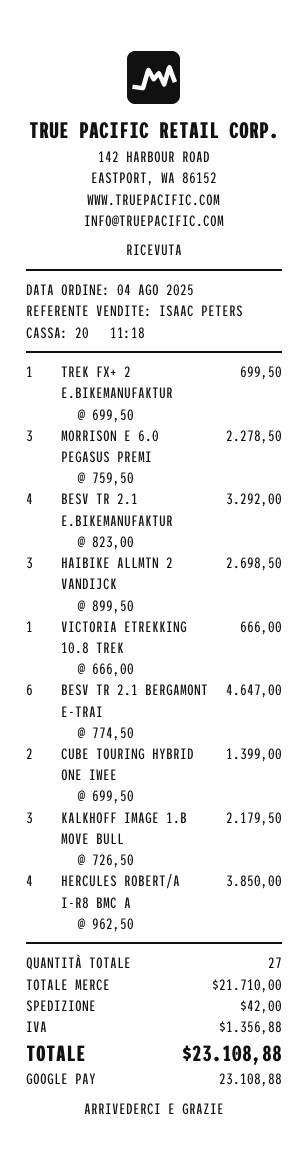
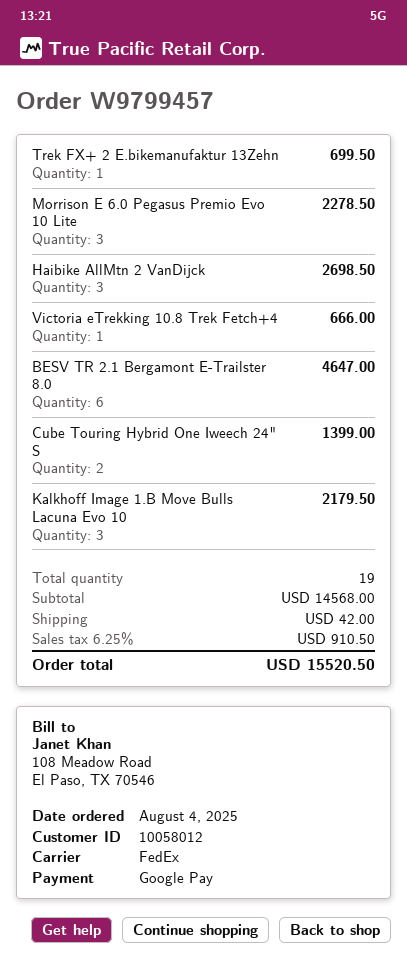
BESV TR 2.1 E.BIKEMANUFAKTUR: 4 for 3292.00 -> none
HERCULES ROBERT/A I-R8 BMC A: 4 for 3850.00 -> none
total quantity: 27 -> 19
subtotal: 21710.00 -> 14568.00
tax: 1356.88 -> 910.50
total: 23108.88 -> 15520.50

